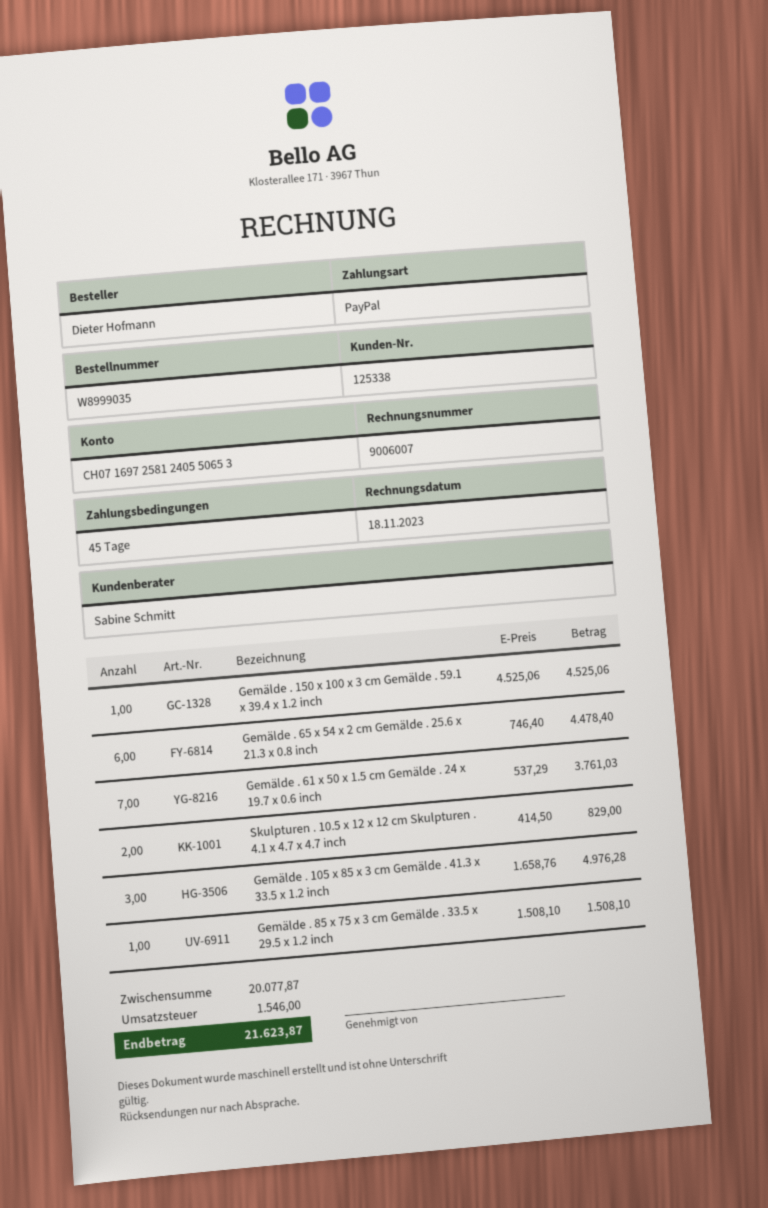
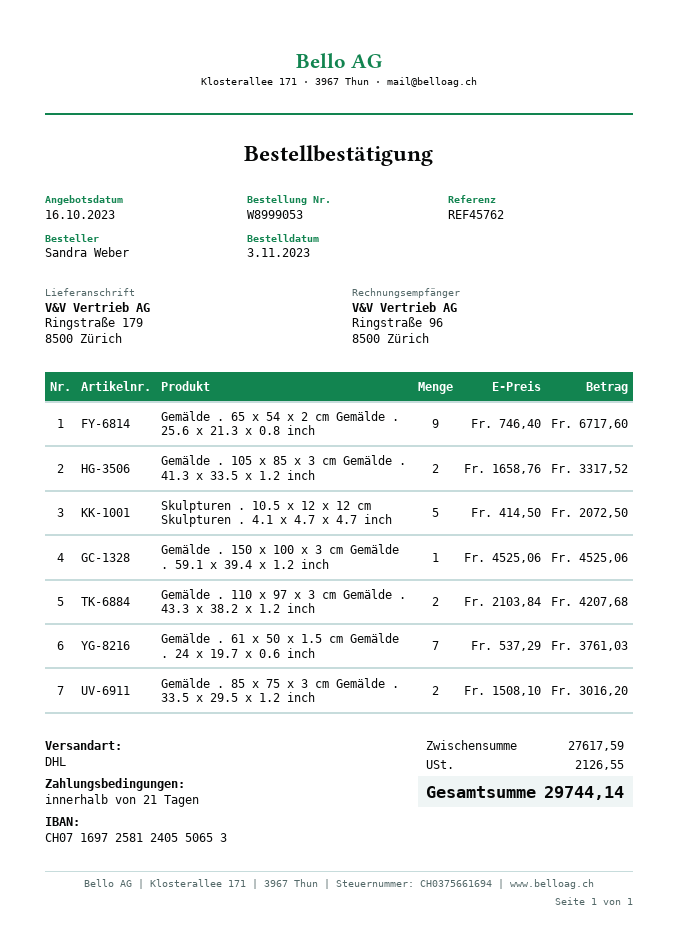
order number: W8999035 -> W8999053
payment terms: 45 days -> 21 days
ordered by: Dieter Hofmann -> Sandra Weber
Gemälde . 65 x 54 x 2 cm Gemälde . 25.6 x 21.3 x 0.8 inch: 6 x 746.40 = 4478.40 -> 9 x 746.40 = 6717.60
Skulpturen . 10.5 x 12 x 12 cm Skulpturen . 4.1 x 4.7 x 4.7 inch: 2 x 414.50 = 829.00 -> 5 x 414.50 = 2072.50
Gemälde . 105 x 85 x 3 cm Gemälde . 41.3 x 33.5 x 1.2 inch: 3 x 1658.76 = 4976.28 -> 2 x 1658.76 = 3317.52
Gemälde . 85 x 75 x 3 cm Gemälde . 33.5 x 29.5 x 1.2 inch: 1 x 1508.10 = 1508.10 -> 2 x 1508.10 = 3016.20
Gemälde . 110 x 97 x 3 cm Gemälde . 43.3 x 38.2 x 1.2 inch: none -> 2 x 2103.84 = 4207.68
subtotal: 20077.87 -> 27617.59
tax: 1546.00 -> 2126.55
total: 21623.87 -> 29744.14

